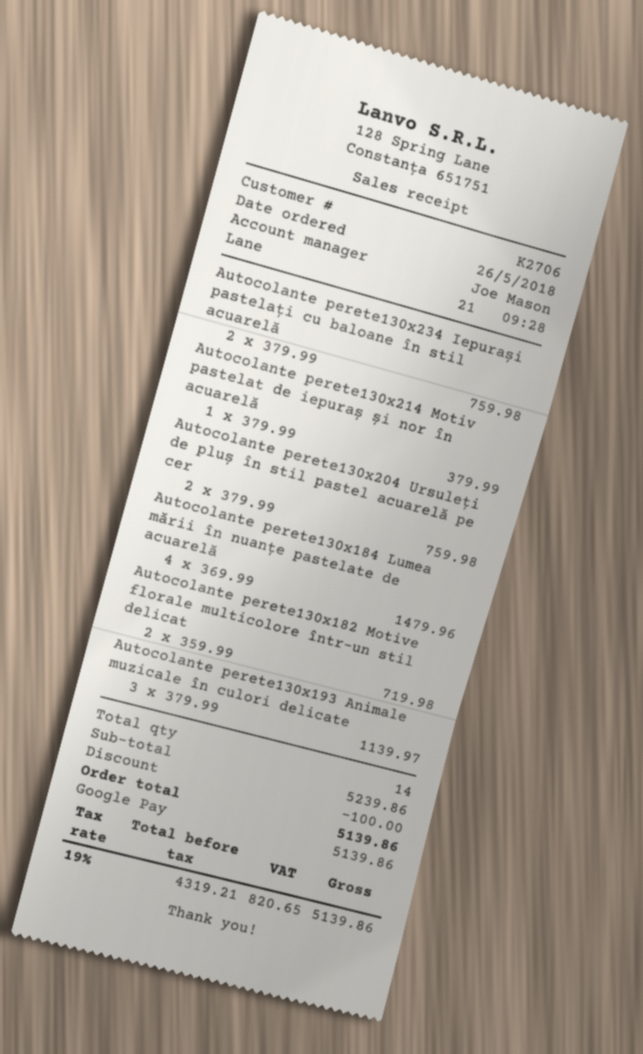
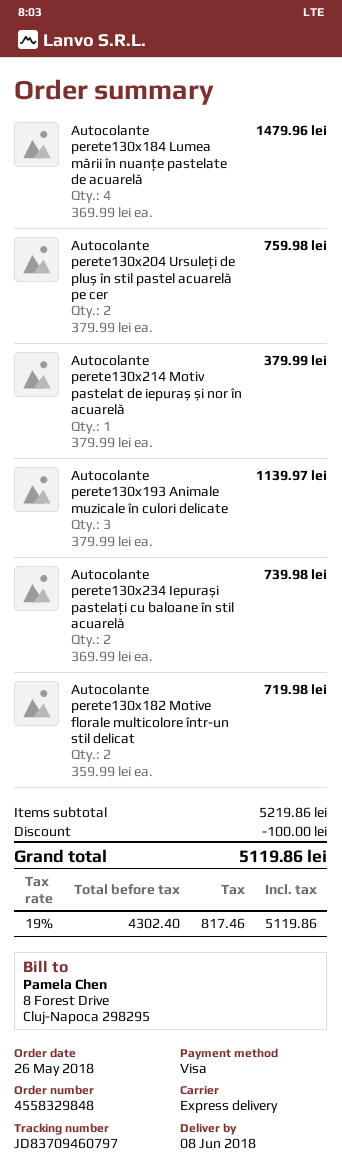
payment method: Google Pay -> Visa
Autocolante perete130x234 Iepurași pastelați cu baloane în stil acuarelă: 2 x 379.99 = 759.98 -> 2 x 369.99 = 739.98
subtotal: 5239.86 -> 5219.86
net: 4319.21 -> 4302.40
tax: 19% = 820.65 -> 19% = 817.46
total: 5139.86 -> 5119.86

